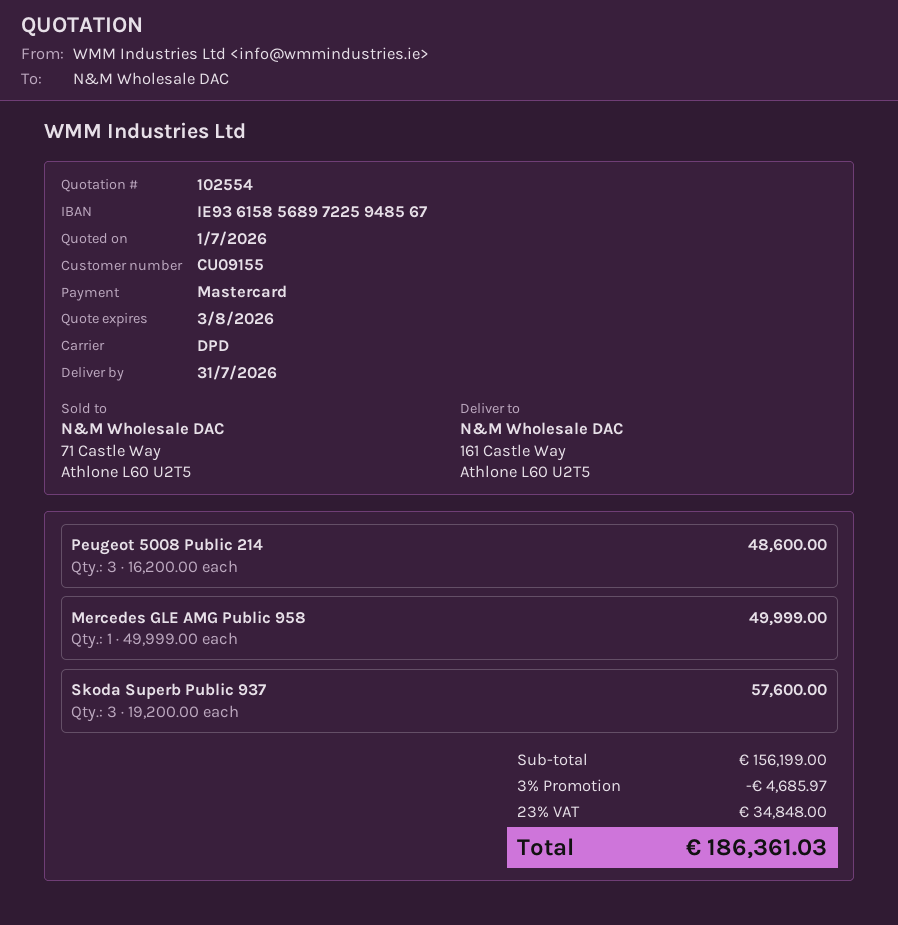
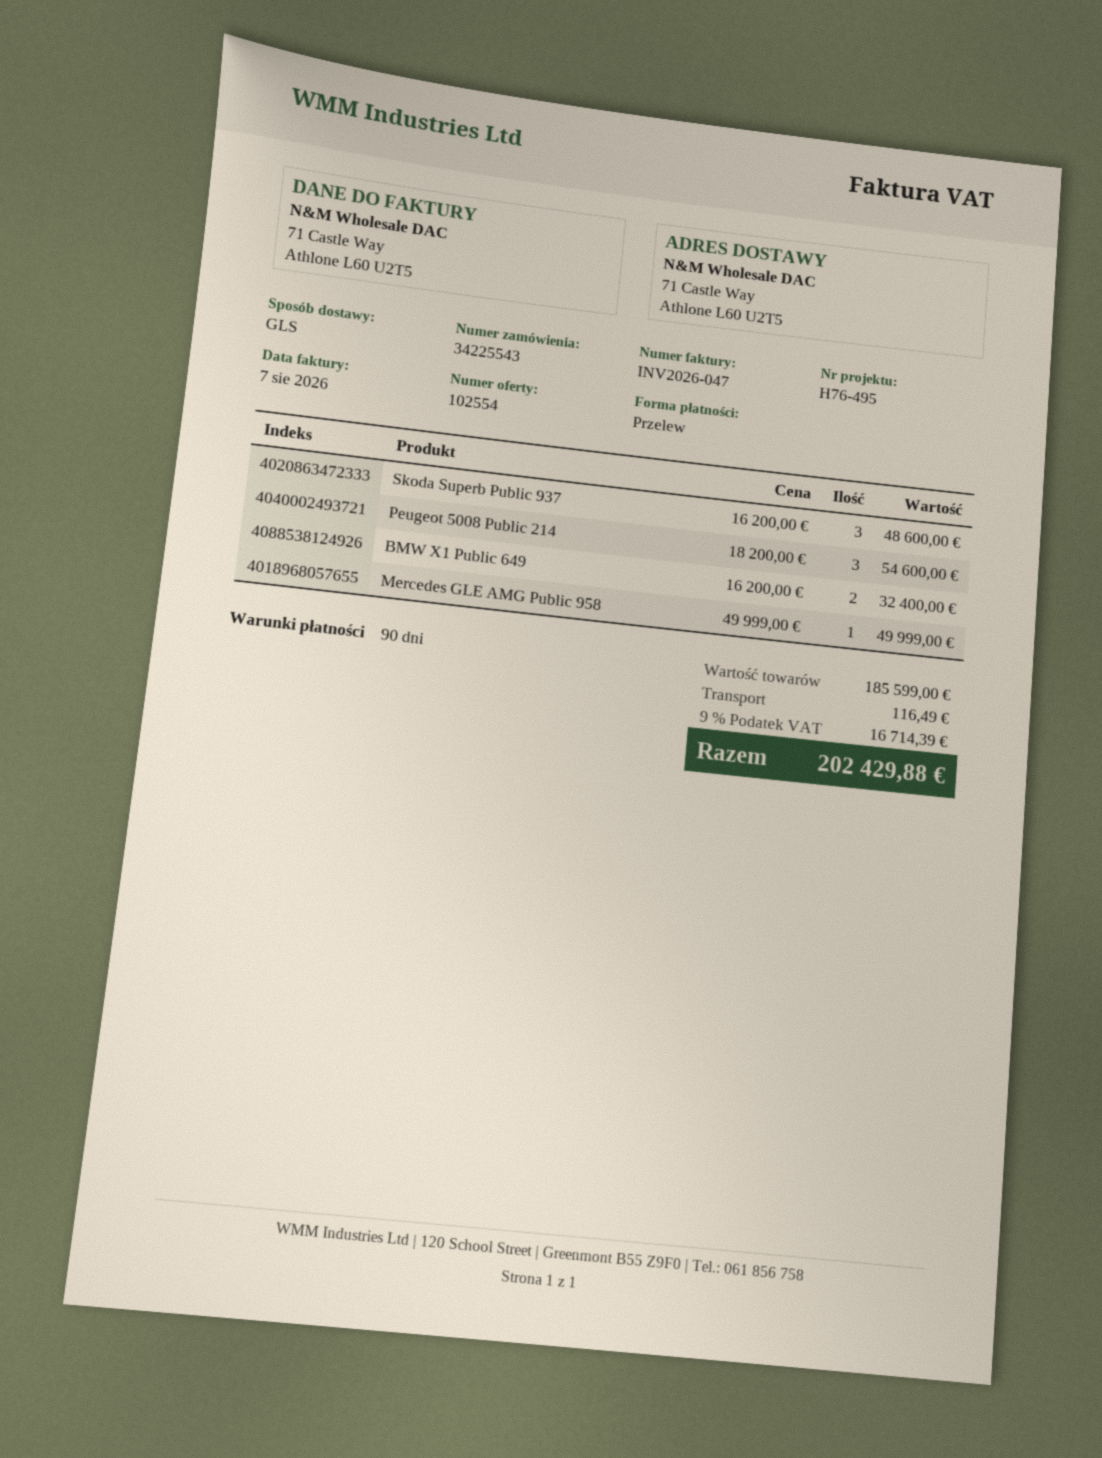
payment method: Mastercard -> bank transfer
shipping method: DPD -> GLS
ship to: 161 Castle Way, Athlone L60 U2T5 -> 71 Castle Way, Athlone L60 U2T5
Peugeot 5008 Public 214: 3 x 16200.00 = 48600.00 -> 3 x 18200.00 = 54600.00
Skoda Superb Public 937: 3 x 19200.00 = 57600.00 -> 3 x 16200.00 = 48600.00
BMW X1 Public 649: none -> 2 x 16200.00 = 32400.00
subtotal: 156199.00 -> 185599.00
discount: 3% = 4685.97 -> none
shipping: none -> 116.49
tax: 23% = 34848.00 -> 9% = 16714.39
total: 186361.03 -> 202429.88

